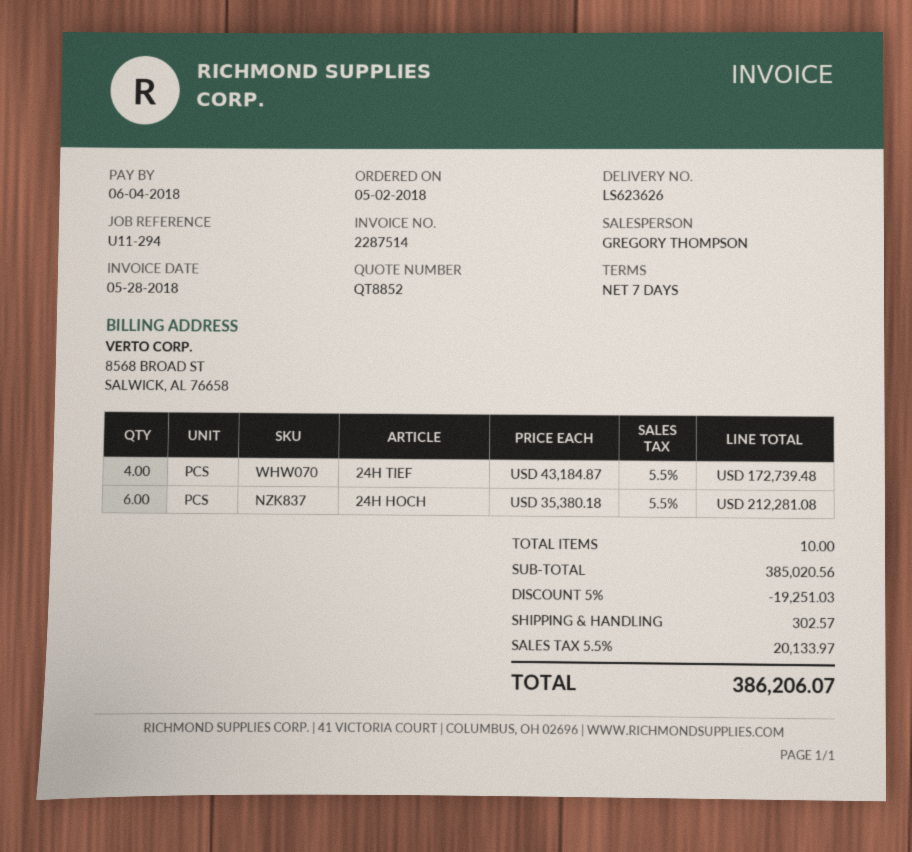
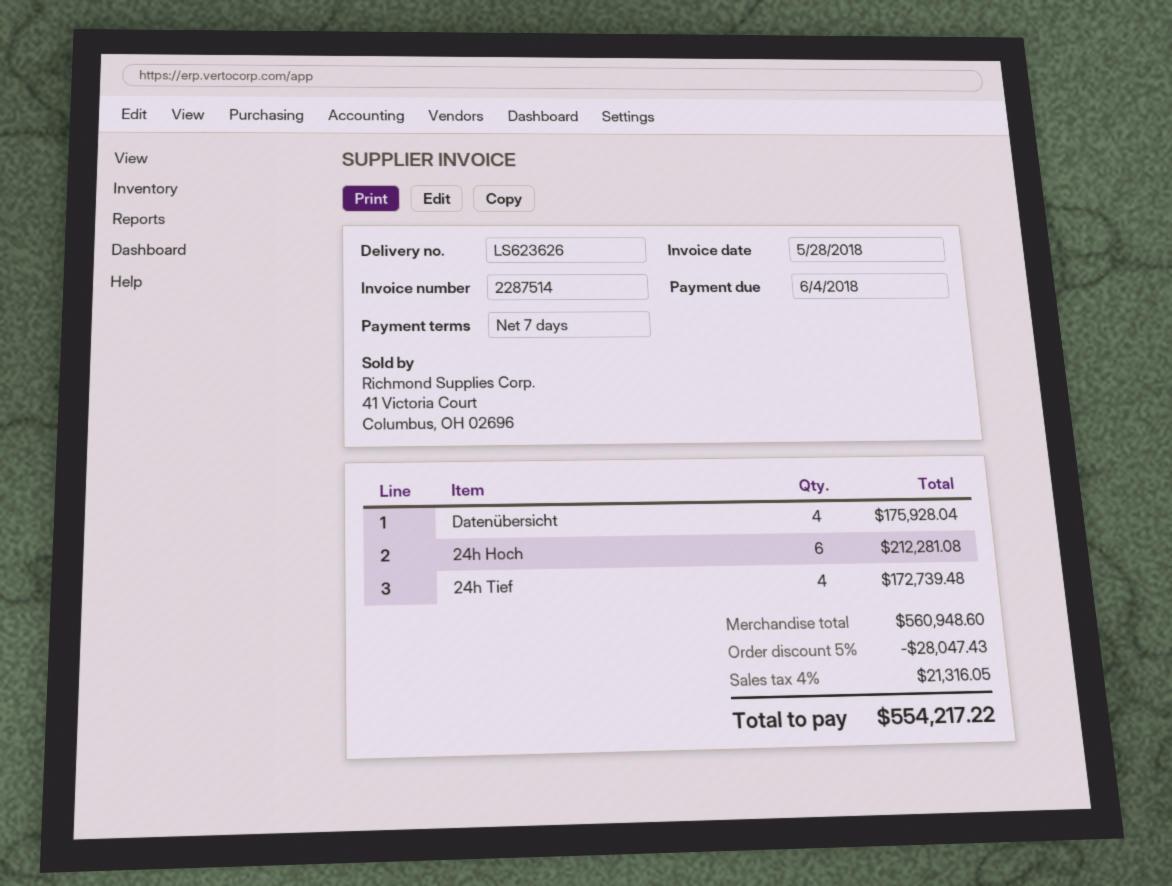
Datenübersicht: none -> 4 for 175928.04
subtotal: 385020.56 -> 560948.60
discount: 5% = 19251.03 -> 5% = 28047.43
shipping: 302.57 -> none
tax: 5.5% = 20133.97 -> 4% = 21316.05
total: 386206.07 -> 554217.22

